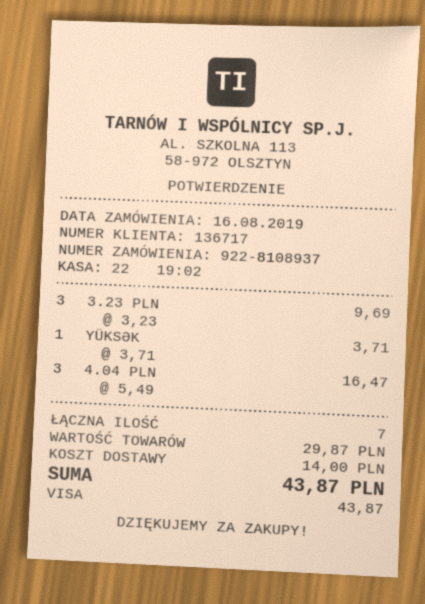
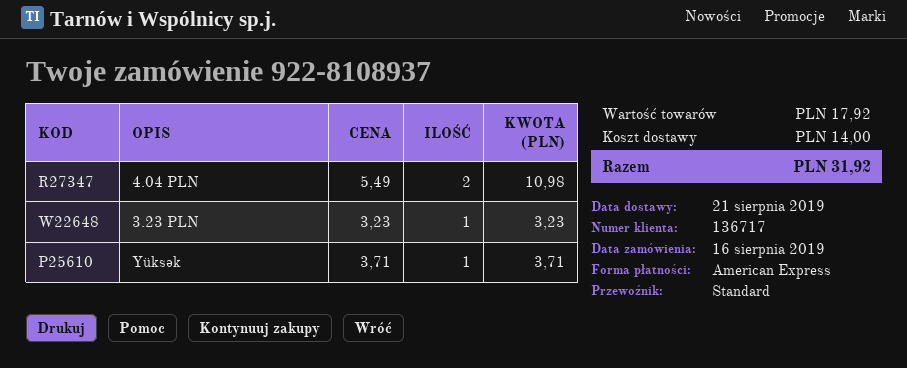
payment method: Visa -> American Express
3.23 PLN: 3 x 3.23 = 9.69 -> 1 x 3.23 = 3.23
4.04 PLN: 3 x 5.49 = 16.47 -> 2 x 5.49 = 10.98
subtotal: 29.87 -> 17.92
total: 43.87 -> 31.92

